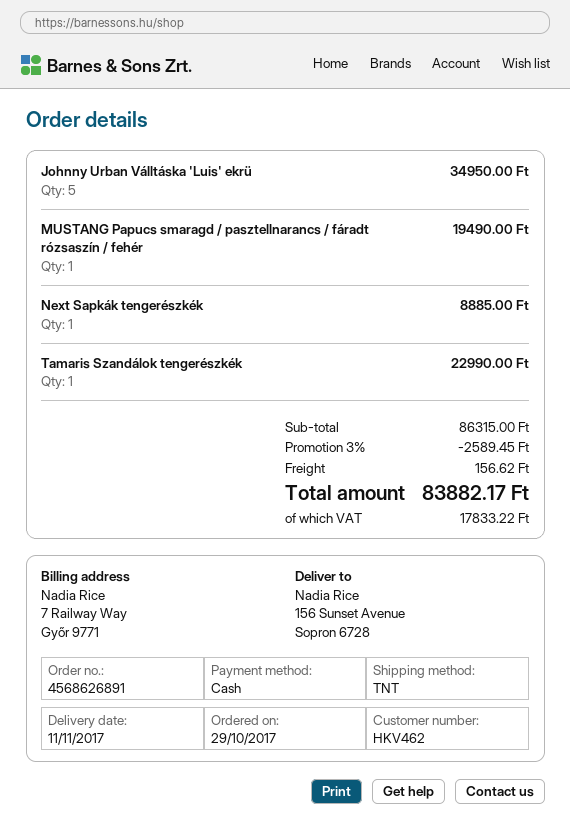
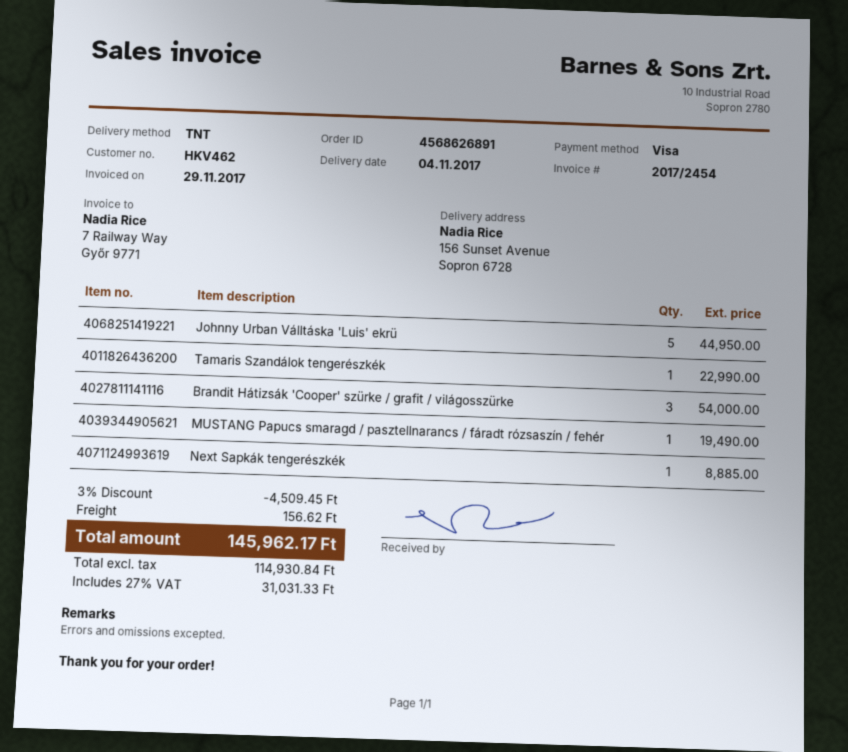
delivery date: 2017-11-11 -> 2017-11-04
payment method: cash -> Visa
Johnny Urban Válltáska 'Luis' ekrü: 5 for 34950.00 -> 5 for 44950.00
Brandit Hátizsák 'Cooper' szürke / grafit / világosszürke: none -> 3 for 54000.00
discount: 3% = 2589.45 -> 3% = 4509.45
tax: 17833.22 -> 31031.33
total: 83882.17 -> 145962.17

